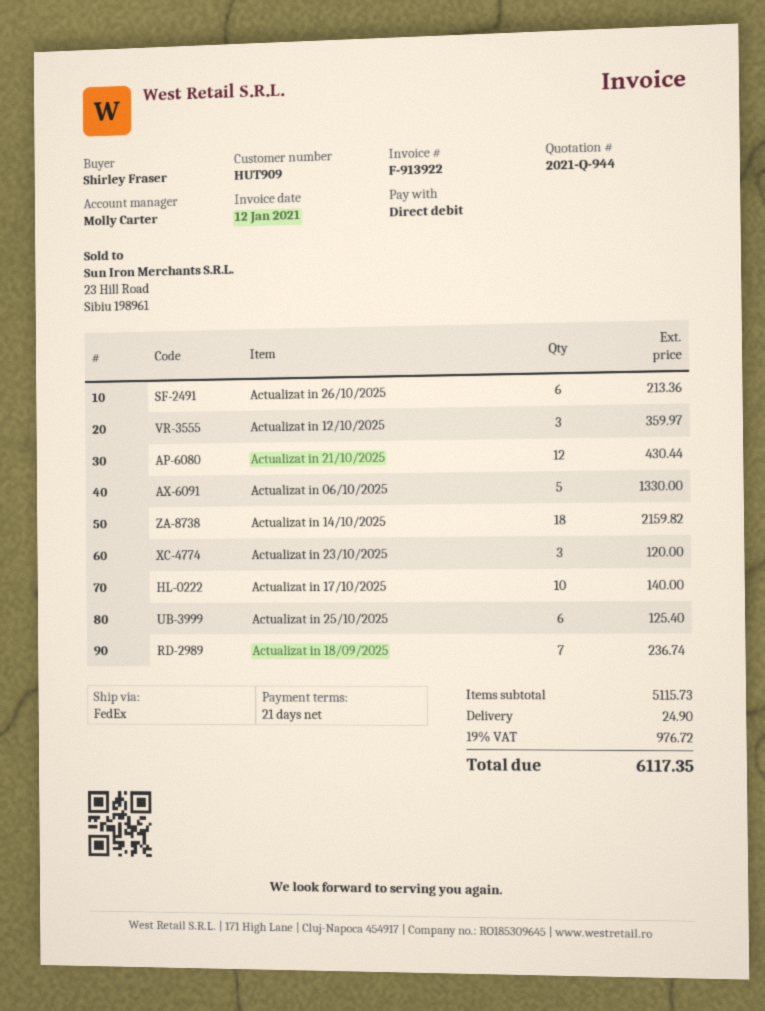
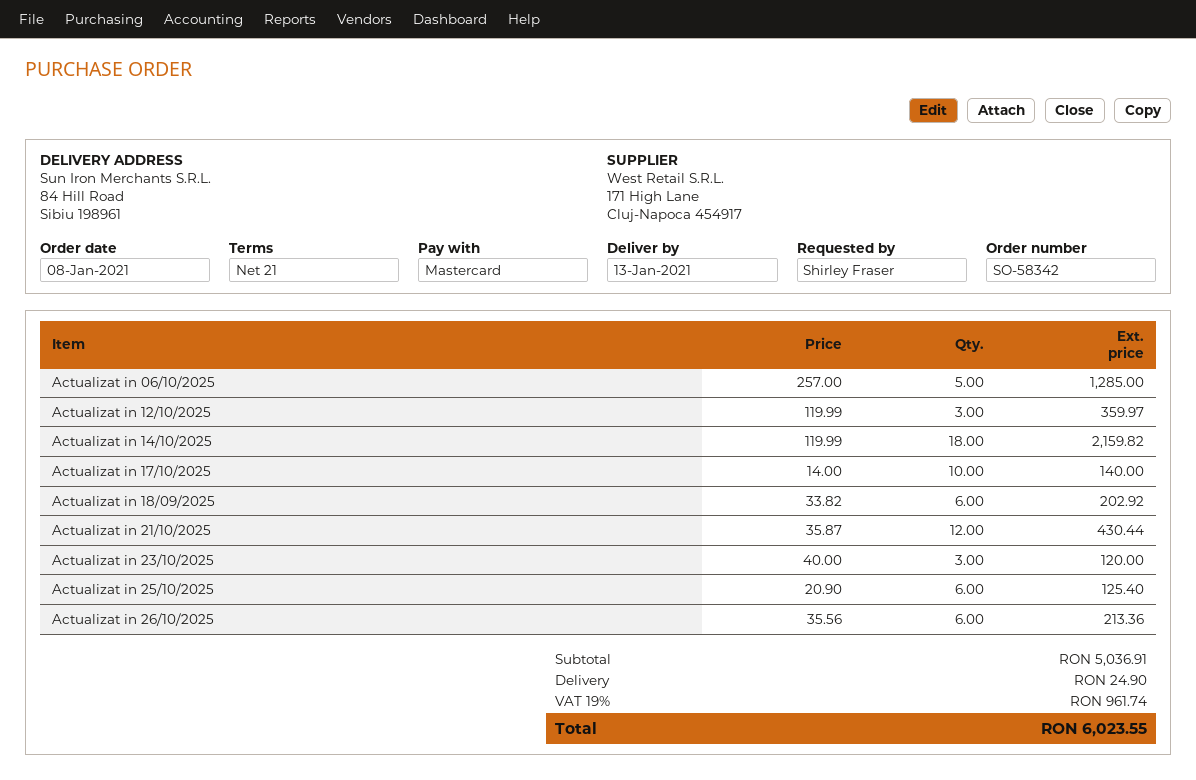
payment method: direct debit -> Mastercard
Actualizat in 06/10/2025: 5 for 1330.00 -> 5 for 1285.00
Actualizat in 18/09/2025: 7 for 236.74 -> 6 for 202.92
subtotal: 5115.73 -> 5036.91
tax: 19% = 976.72 -> 19% = 961.74
total: 6117.35 -> 6023.55

